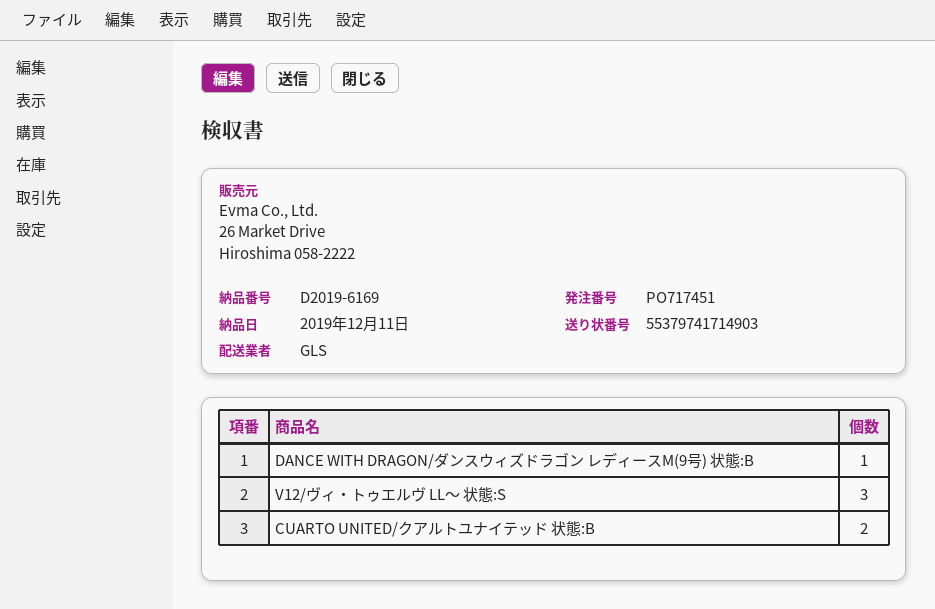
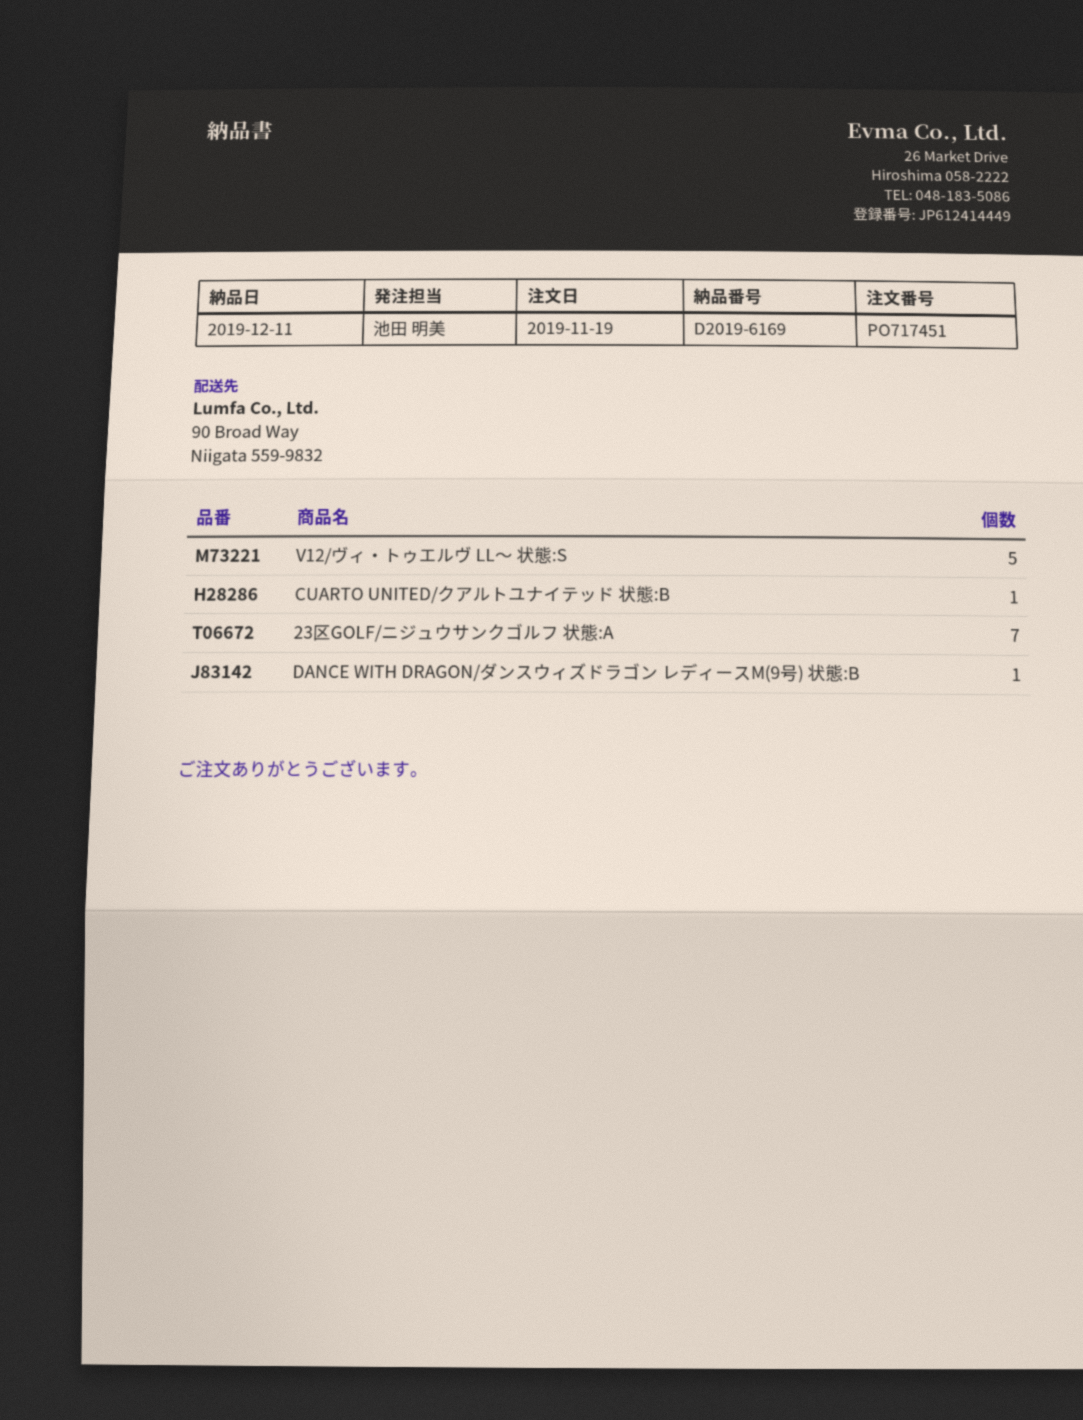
V12/ヴィ・トゥエルヴ LL〜 状態:S: 3 -> 5
CUARTO UNITED/クアルトユナイテッド 状態:B: 2 -> 1
23区GOLF/ニジュウサンクゴルフ 状態:A: none -> 7

